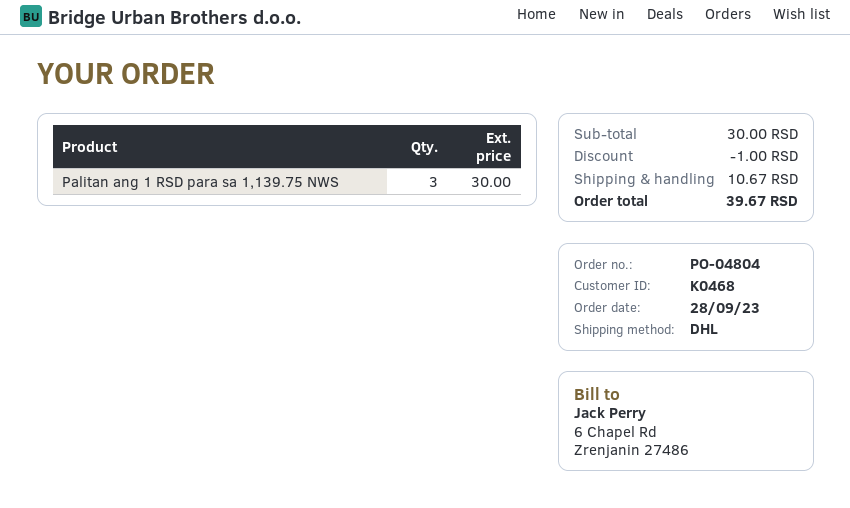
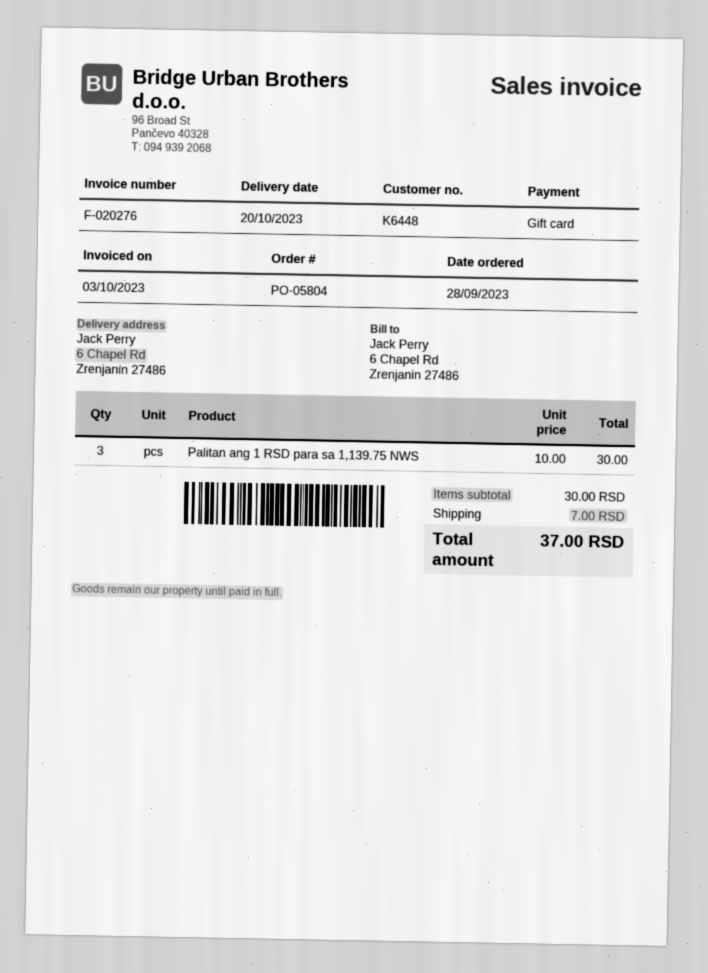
order number: PO-04804 -> PO-05804
customer number: K0468 -> K6448
discount: 1.00 -> none
shipping: 10.67 -> 7.00
total: 39.67 -> 37.00

